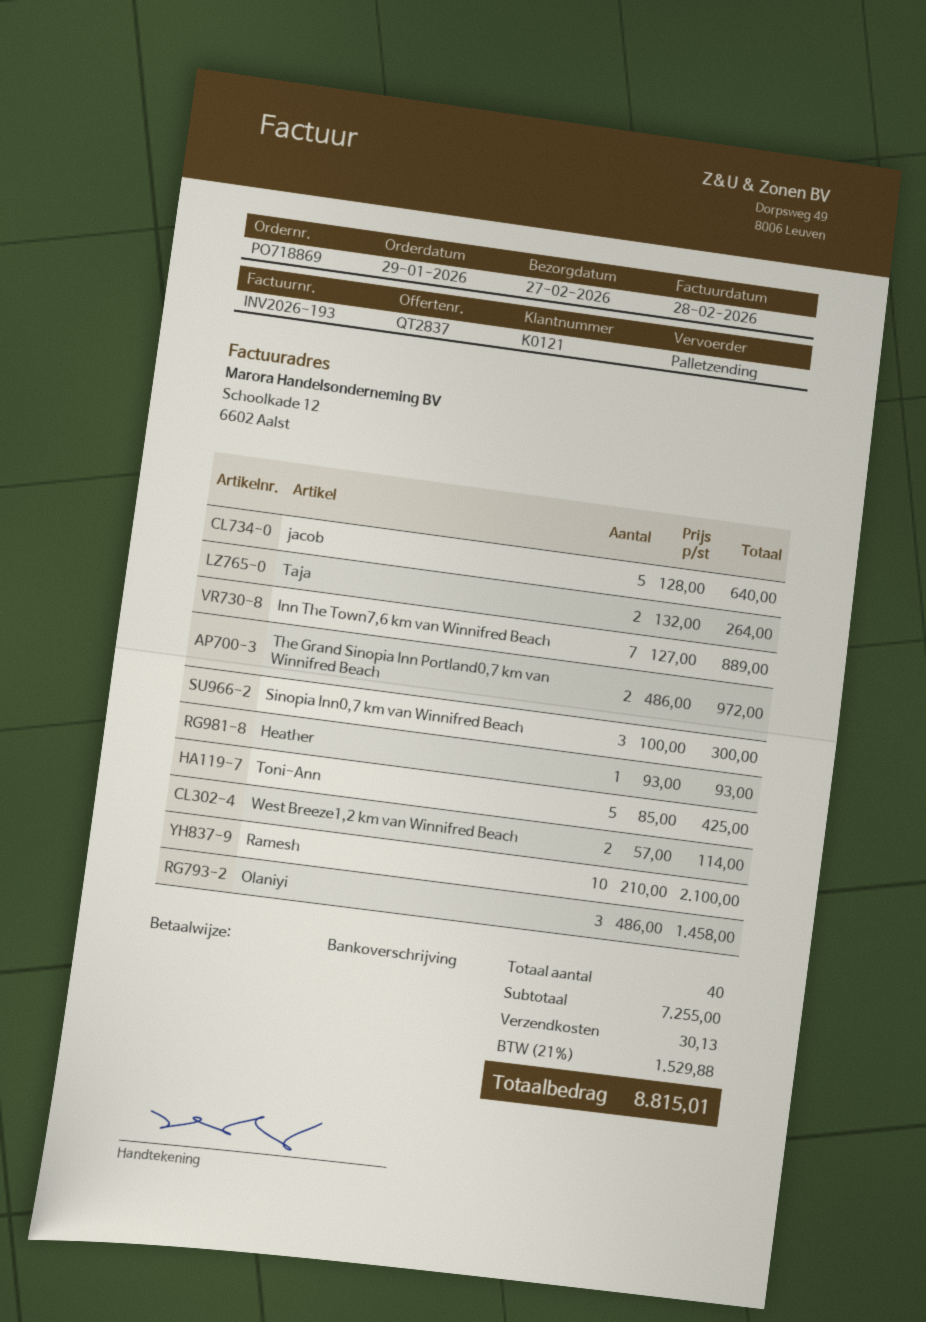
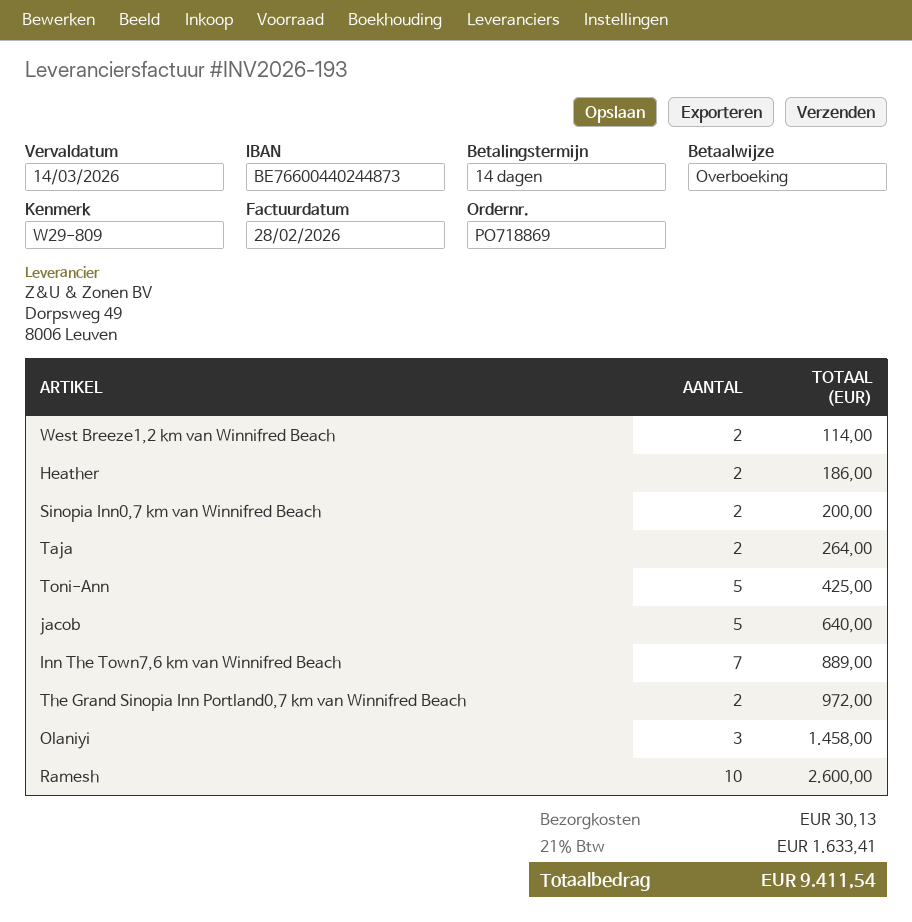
Sinopia Inn0,7 km van Winnifred Beach: 3 for 300.00 -> 2 for 200.00
Heather: 1 for 93.00 -> 2 for 186.00
Ramesh: 10 for 2100.00 -> 10 for 2600.00
tax: 21% = 1529.88 -> 21% = 1633.41
total: 8815.01 -> 9411.54

